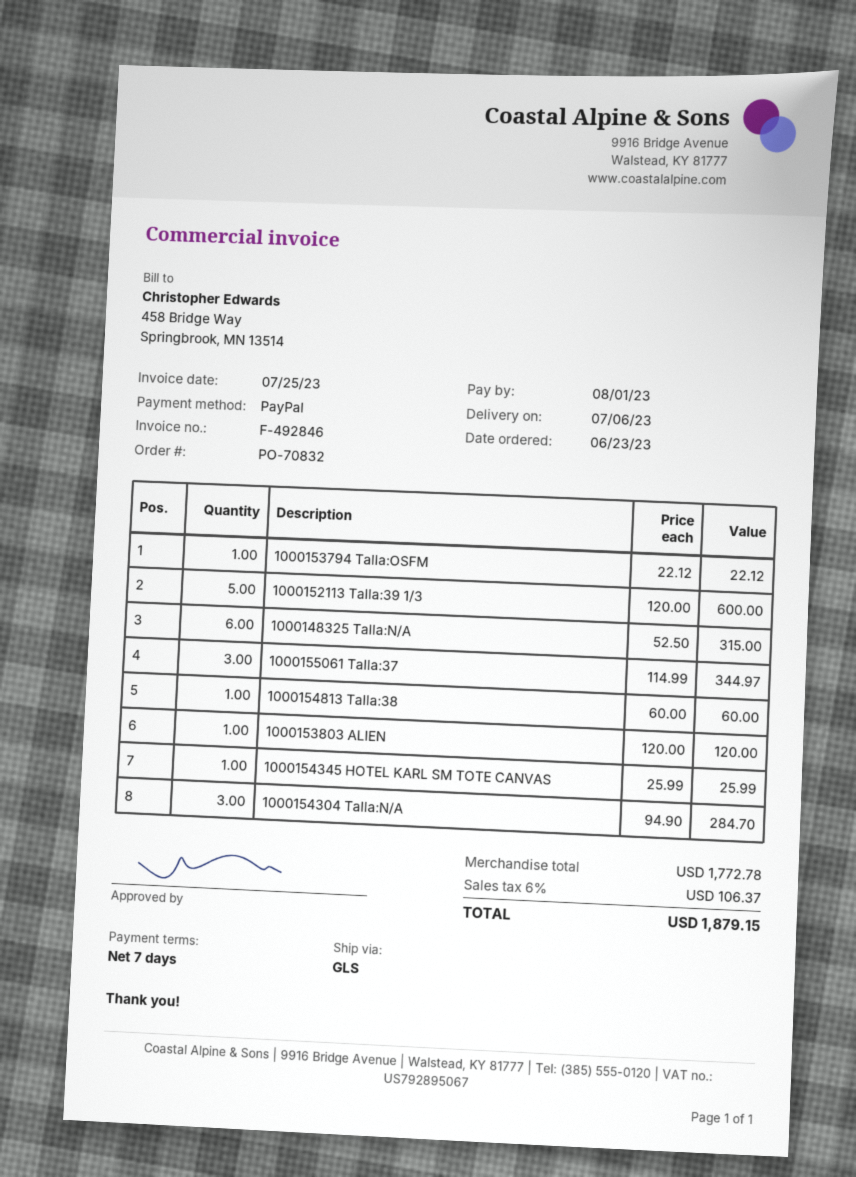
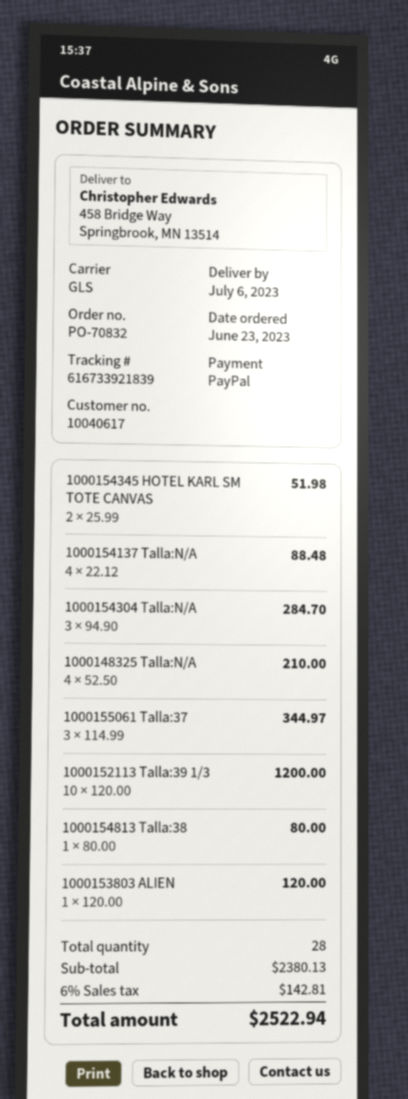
1000153794 Talla:OSFM: 1 x 22.12 = 22.12 -> none
1000152113 Talla:39 1/3: 5 x 120.00 = 600.00 -> 10 x 120.00 = 1200.00
1000148325 Talla:N/A: 6 x 52.50 = 315.00 -> 4 x 52.50 = 210.00
1000154813 Talla:38: 1 x 60.00 = 60.00 -> 1 x 80.00 = 80.00
1000154345 HOTEL KARL SM TOTE CANVAS: 1 x 25.99 = 25.99 -> 2 x 25.99 = 51.98
1000154137 Talla:N/A: none -> 4 x 22.12 = 88.48
subtotal: 1772.78 -> 2380.13
tax: 6% = 106.37 -> 6% = 142.81
total: 1879.15 -> 2522.94

